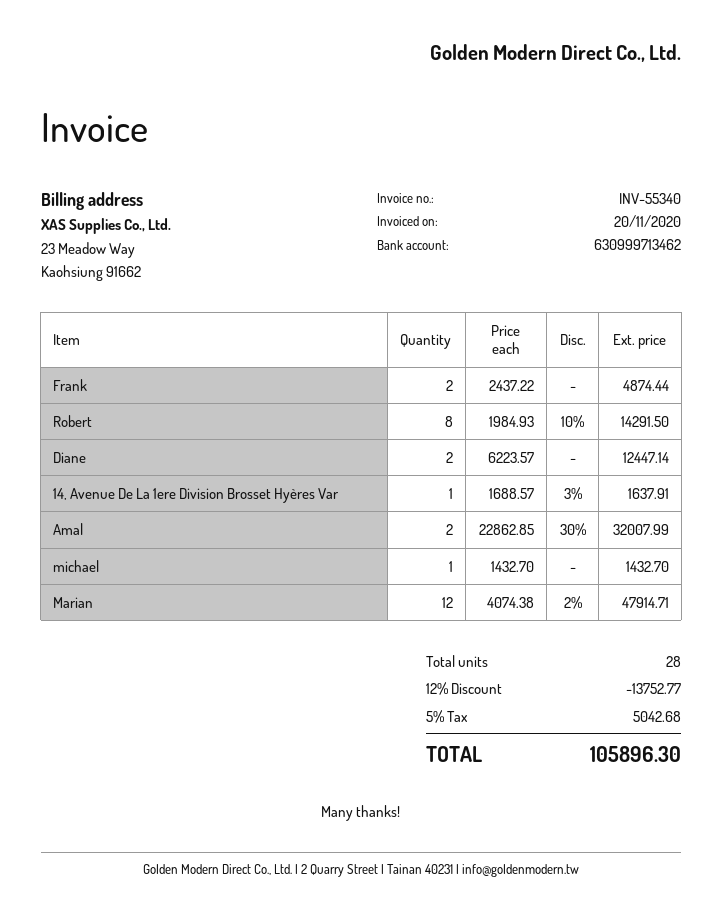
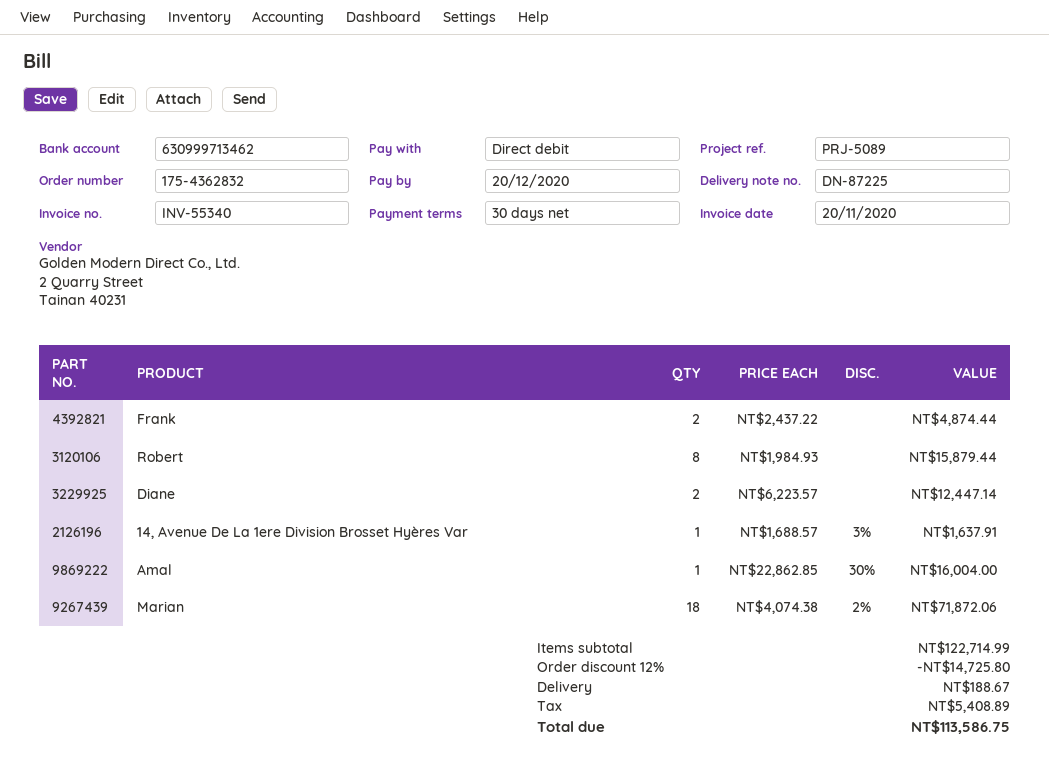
Robert: 8 x 1984.93 - 10% = 14291.50 -> 8 x 1984.93 = 15879.44
Amal: 2 x 22862.85 - 30% = 32007.99 -> 1 x 22862.85 - 30% = 16004.00
michael: 1 x 1432.70 = 1432.70 -> none
Marian: 12 x 4074.38 - 2% = 47914.71 -> 18 x 4074.38 - 2% = 71872.06
discount: 12% = 13752.77 -> 12% = 14725.80
shipping: none -> 188.67
tax: 5042.68 -> 5408.89
total: 105896.30 -> 113586.75

